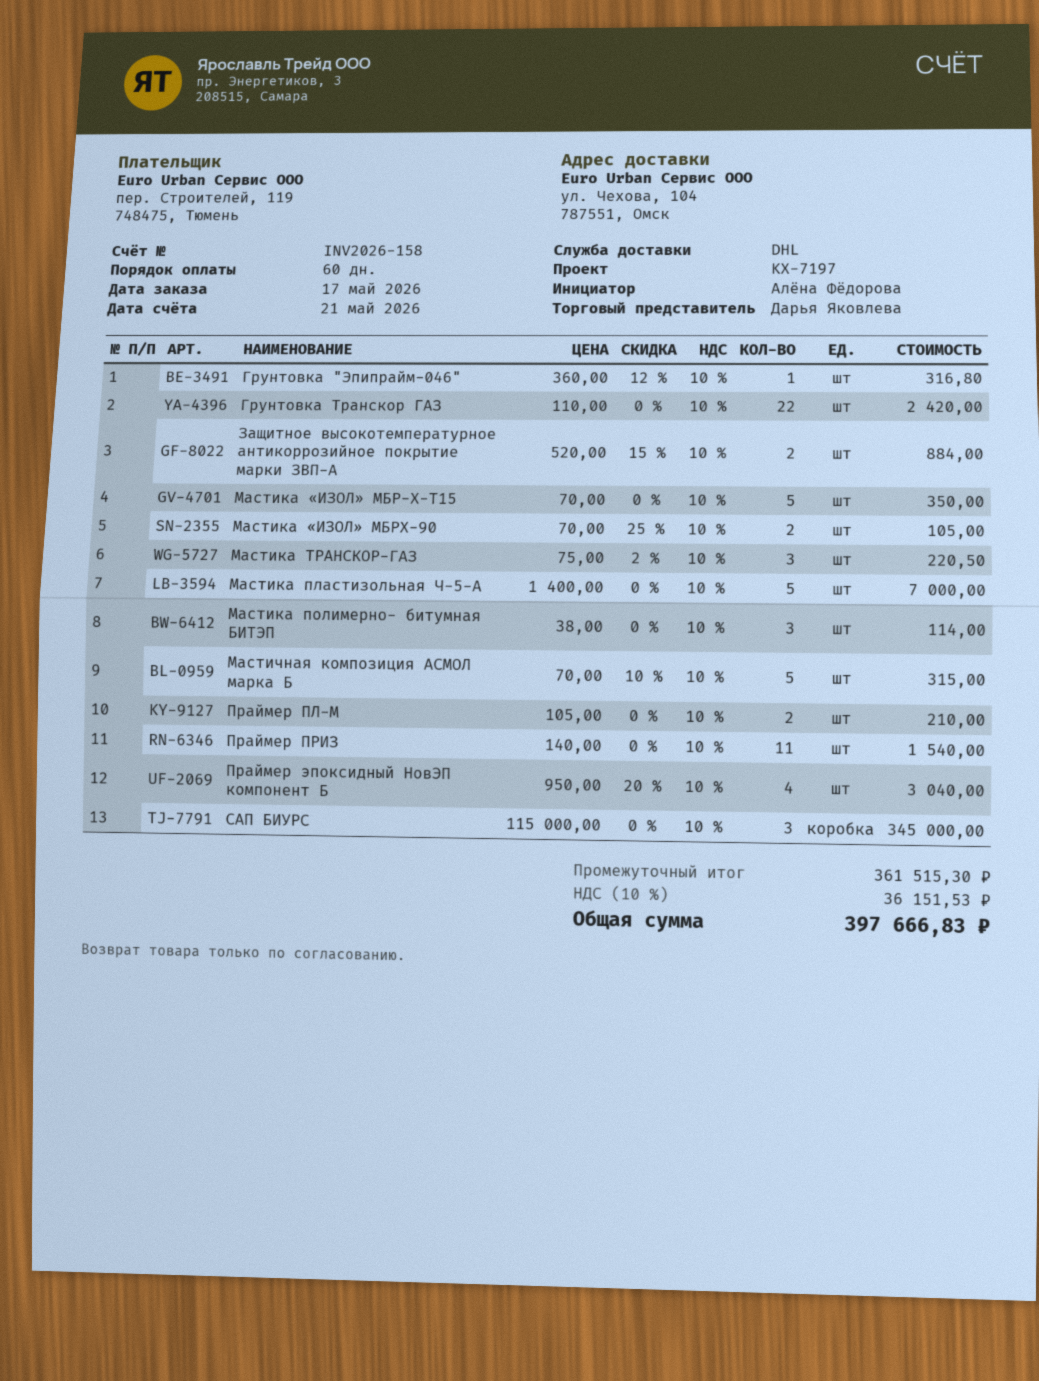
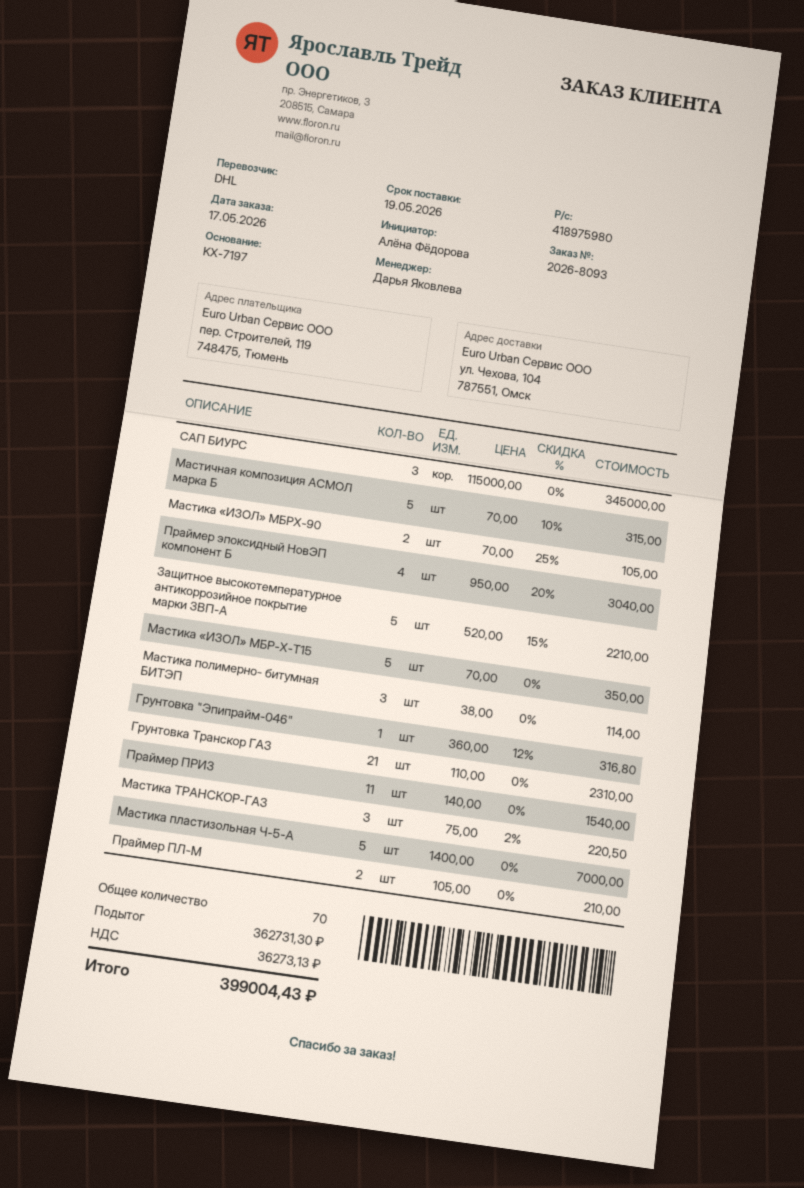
Грунтовка Транскор ГАЗ: 22 x 110.00 = 2420.00 -> 21 x 110.00 = 2310.00
Защитное высокотемпературное антикоррозийное покрытие марки ЗВП-А: 2 x 520.00 - 15% = 884.00 -> 5 x 520.00 - 15% = 2210.00
subtotal: 361515.30 -> 362731.30
tax: 36151.53 -> 36273.13
total: 397666.83 -> 399004.43

